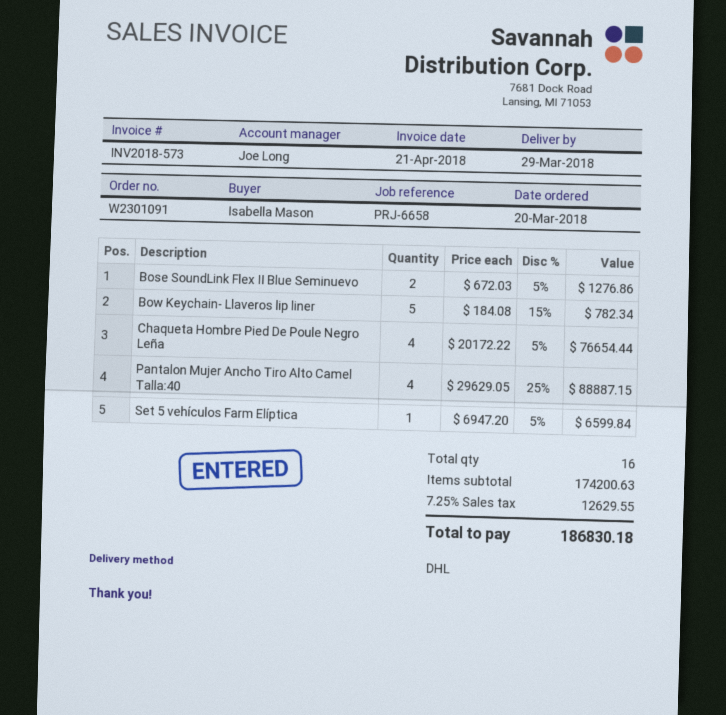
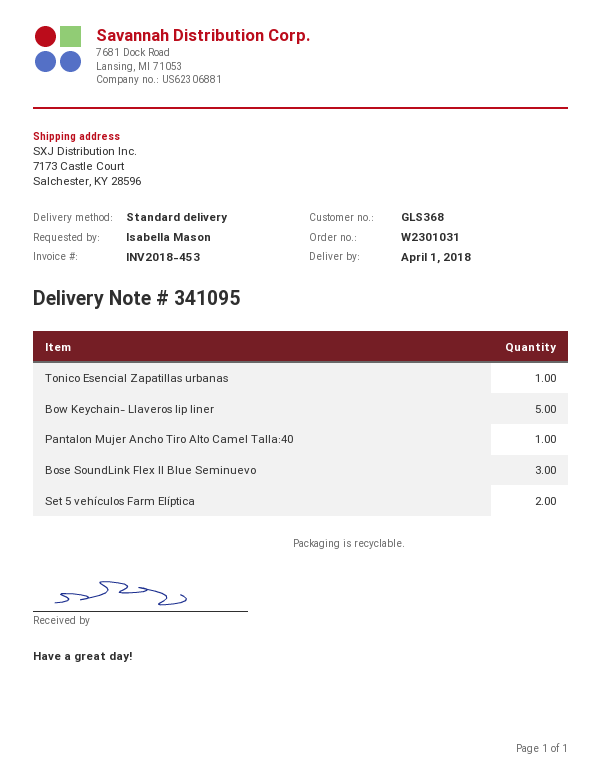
order number: W2301091 -> W2301031
delivery date: 2018-03-29 -> 2018-04-01
invoice number: INV2018-573 -> INV2018-453
shipping method: DHL -> standard
Bose SoundLink Flex II Blue Seminuevo: 2 -> 3
Chaqueta Hombre Pied De Poule Negro Leña: 4 -> none
Pantalon Mujer Ancho Tiro Alto Camel Talla:40: 4 -> 1
Set 5 vehículos Farm Elíptica: 1 -> 2
Tonico Esencial Zapatillas urbanas: none -> 1

